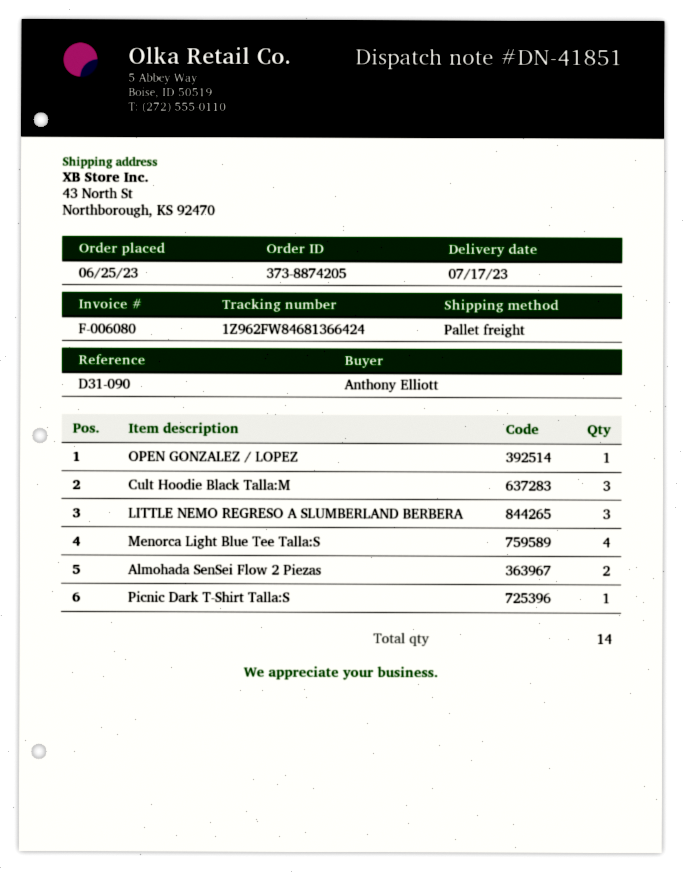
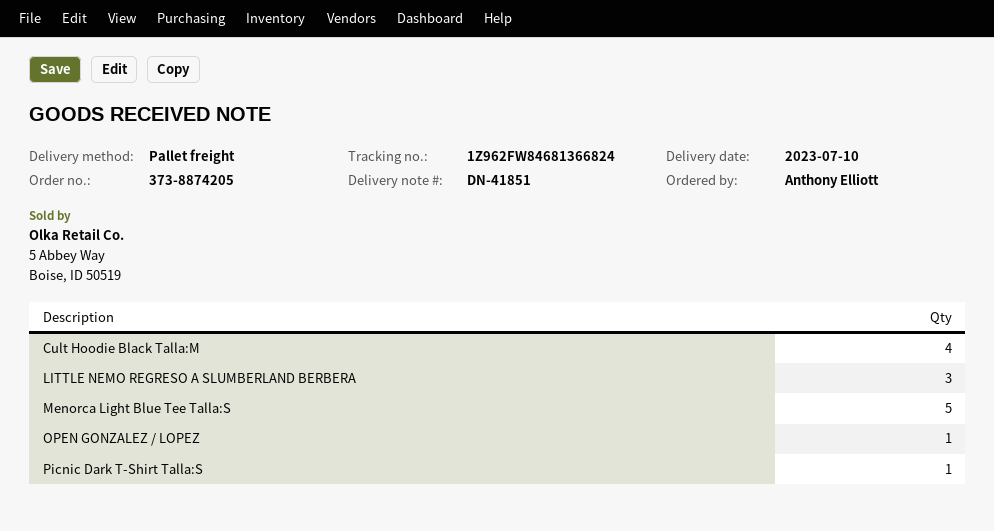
delivery date: 2023-07-17 -> 2023-07-10
tracking number: 1Z962FW84681366424 -> 1Z962FW84681366824
Cult Hoodie Black Talla:M: 3 -> 4
Menorca Light Blue Tee Talla:S: 4 -> 5
Almohada SenSei Flow 2 Piezas: 2 -> none

